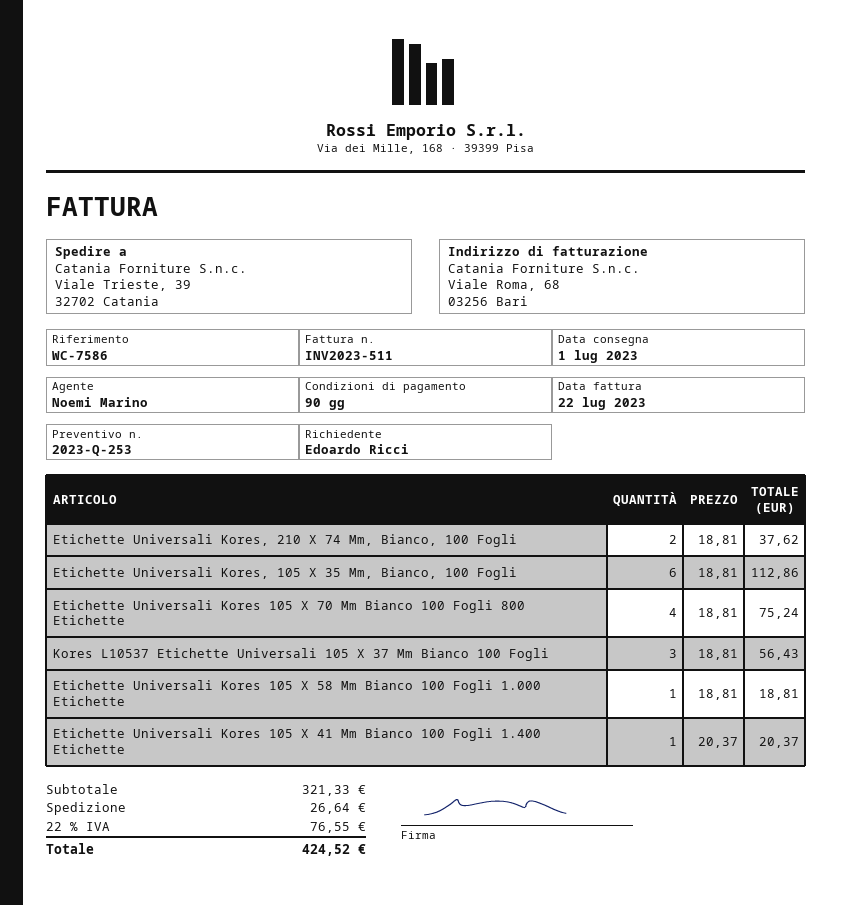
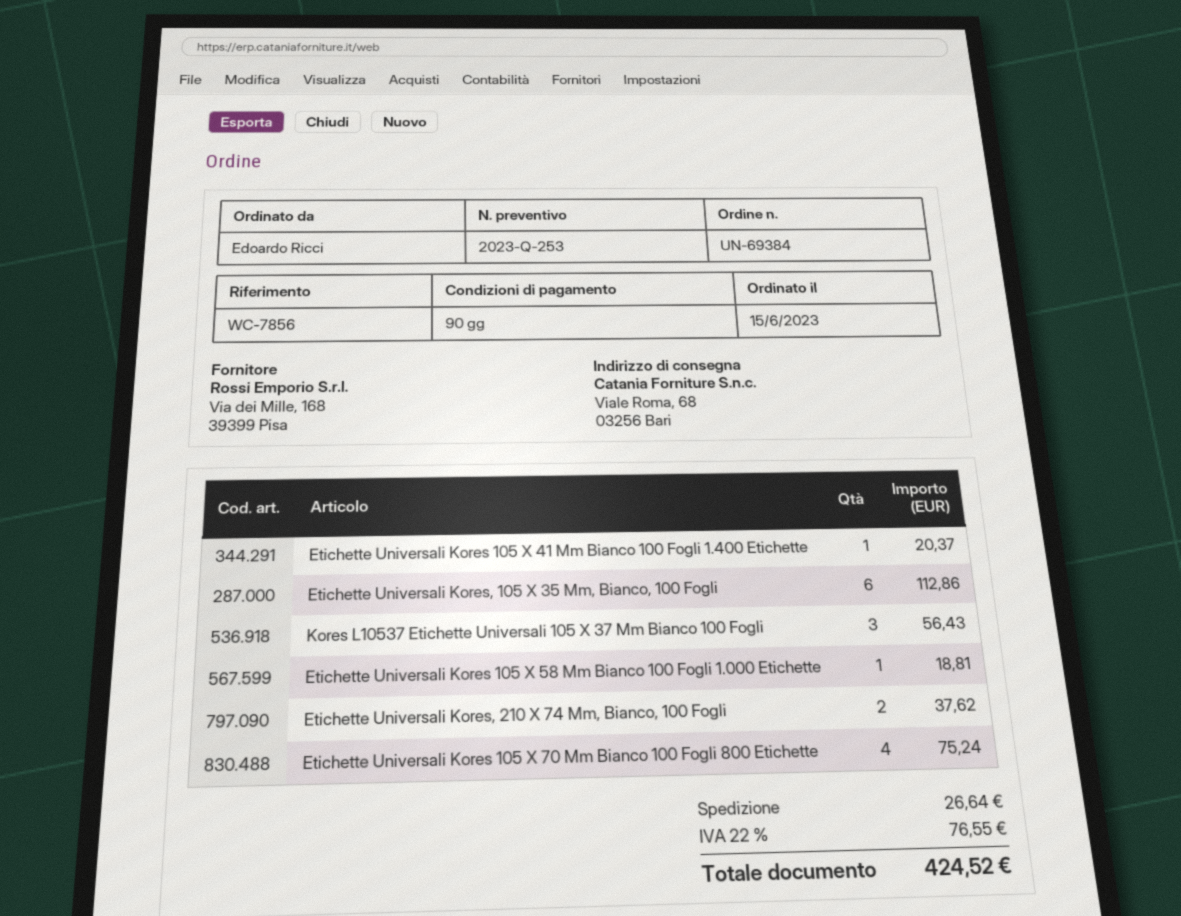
reference: WC-7586 -> WC-7856
ship to: Viale Trieste, 39, 32702 Catania -> Viale Roma, 68, 03256 Bari

